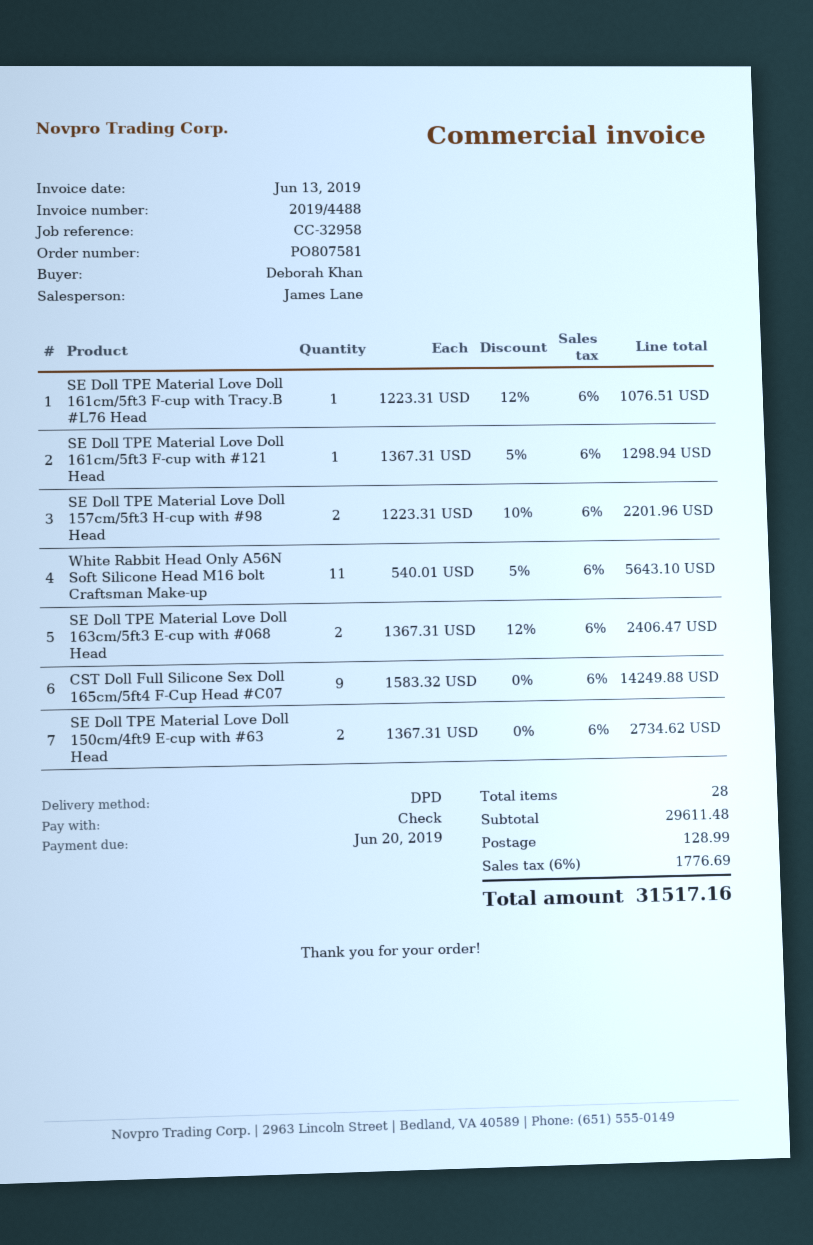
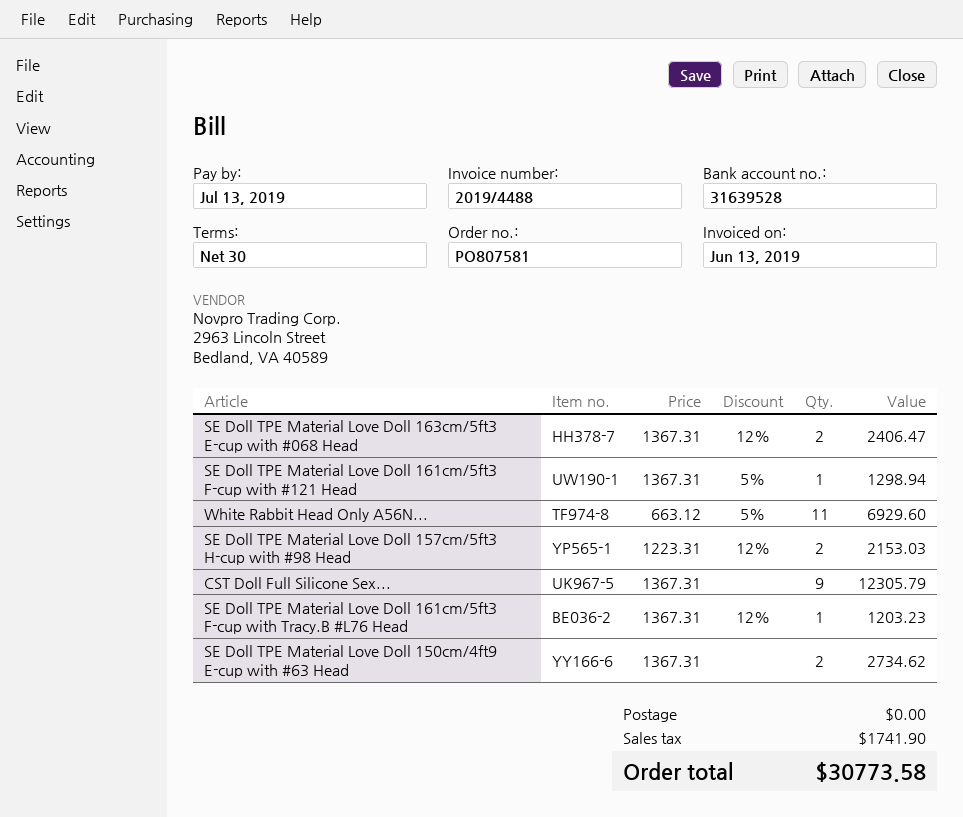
due date: 2019-06-20 -> 2019-07-13
SE Doll TPE Material Love Doll 161cm/5ft3 F-cup with Tracy.B #L76 Head: 1 x 1223.31 - 12% = 1076.51 -> 1 x 1367.31 - 12% = 1203.23
SE Doll TPE Material Love Doll 157cm/5ft3 H-cup with #98 Head: 2 x 1223.31 - 10% = 2201.96 -> 2 x 1223.31 - 12% = 2153.03
White Rabbit Head Only A56N Soft Silicone Head M16 bolt Craftsman Make-up: 11 x 540.01 - 5% = 5643.10 -> 11 x 663.12 - 5% = 6929.60
CST Doll Full Silicone Sex Doll 165cm/5ft4 F-Cup Head #C07: 9 x 1583.32 = 14249.88 -> 9 x 1367.31 = 12305.79
shipping: 128.99 -> 0.00
tax: 1776.69 -> 1741.90
total: 31517.16 -> 30773.58

